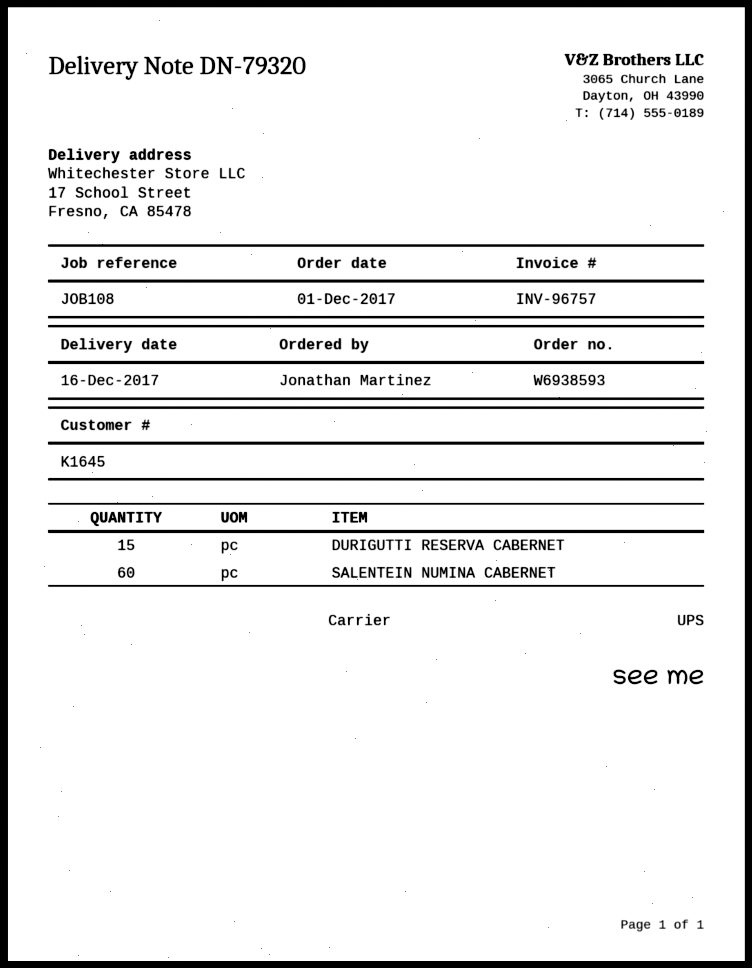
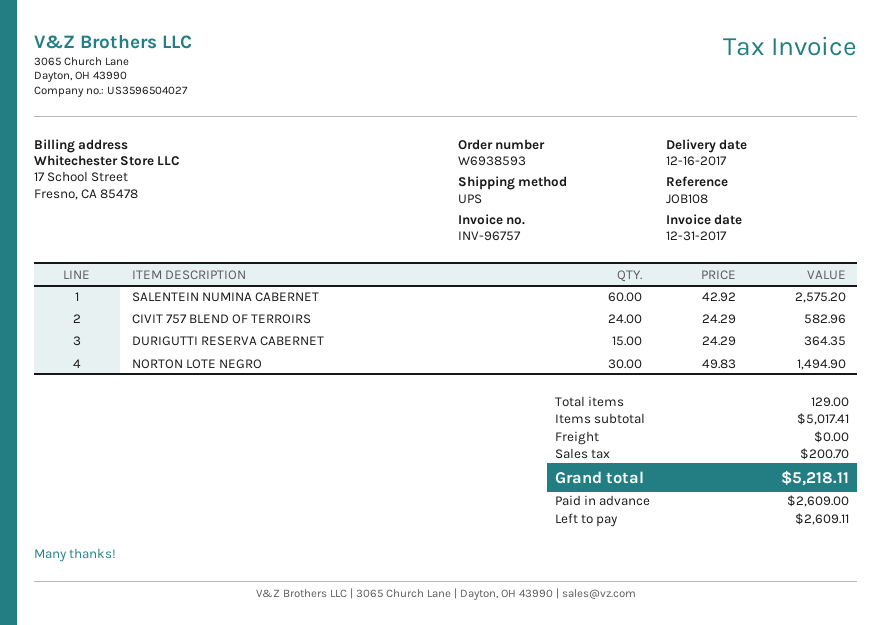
CIVIT 757 BLEND OF TERROIRS: none -> 24
NORTON LOTE NEGRO: none -> 30

